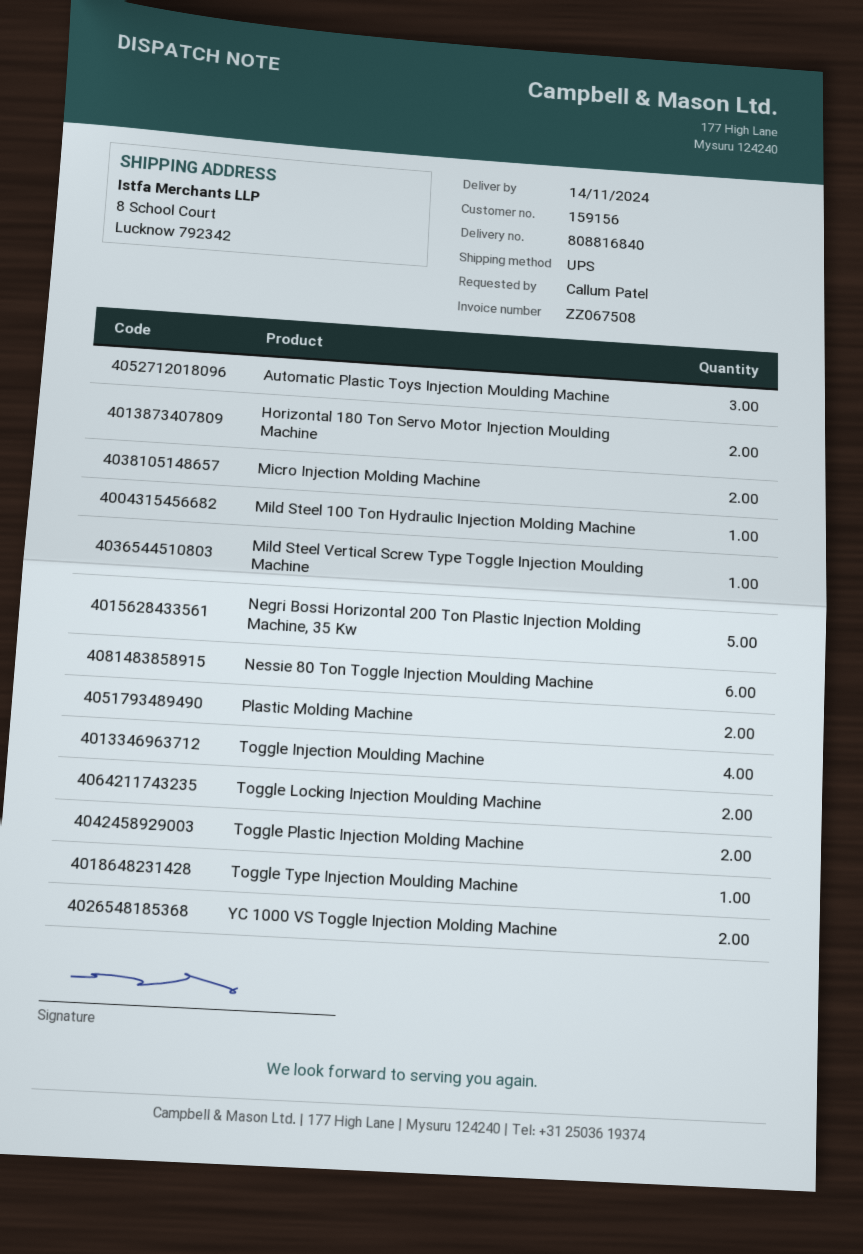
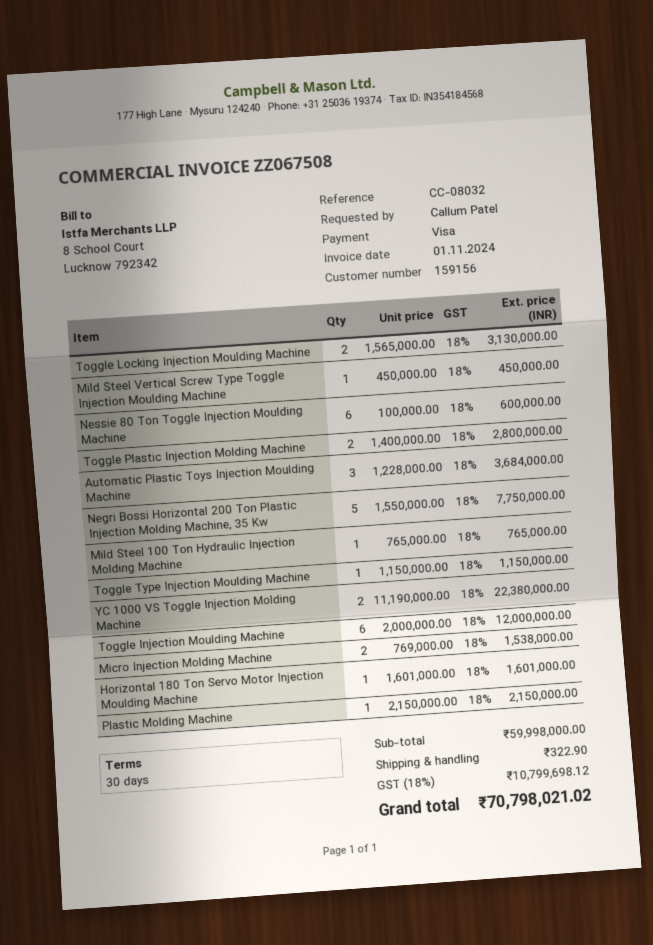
Horizontal 180 Ton Servo Motor Injection Moulding Machine: 2 -> 1
Plastic Molding Machine: 2 -> 1
Toggle Injection Moulding Machine: 4 -> 6

